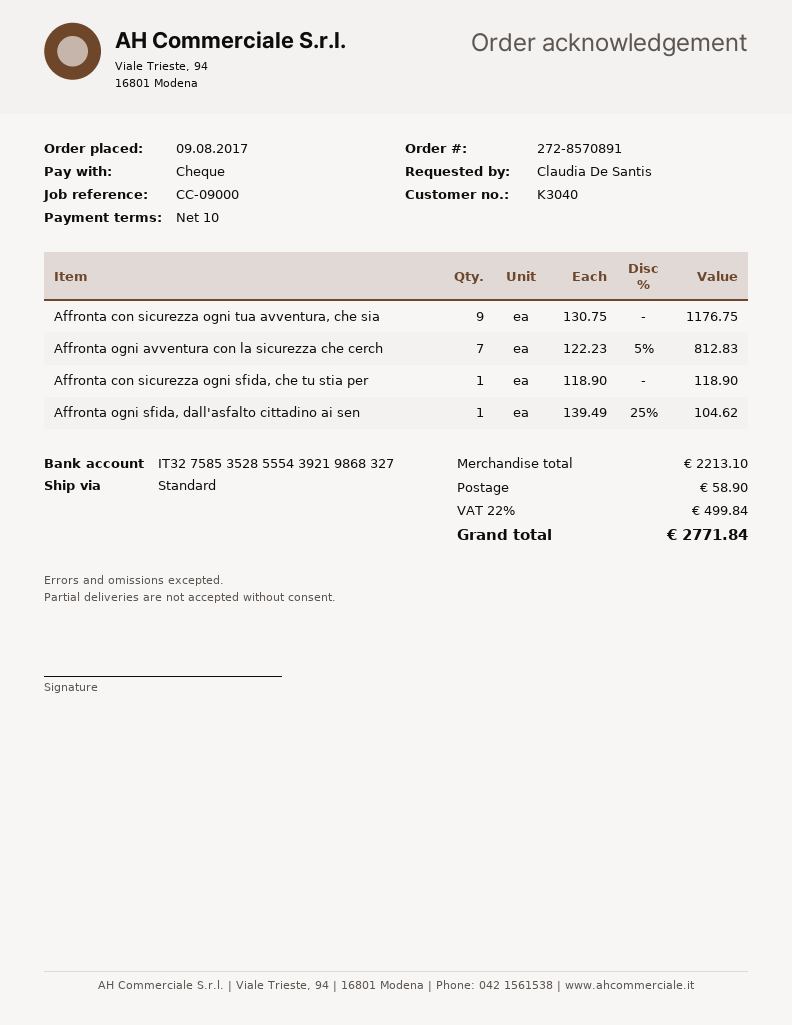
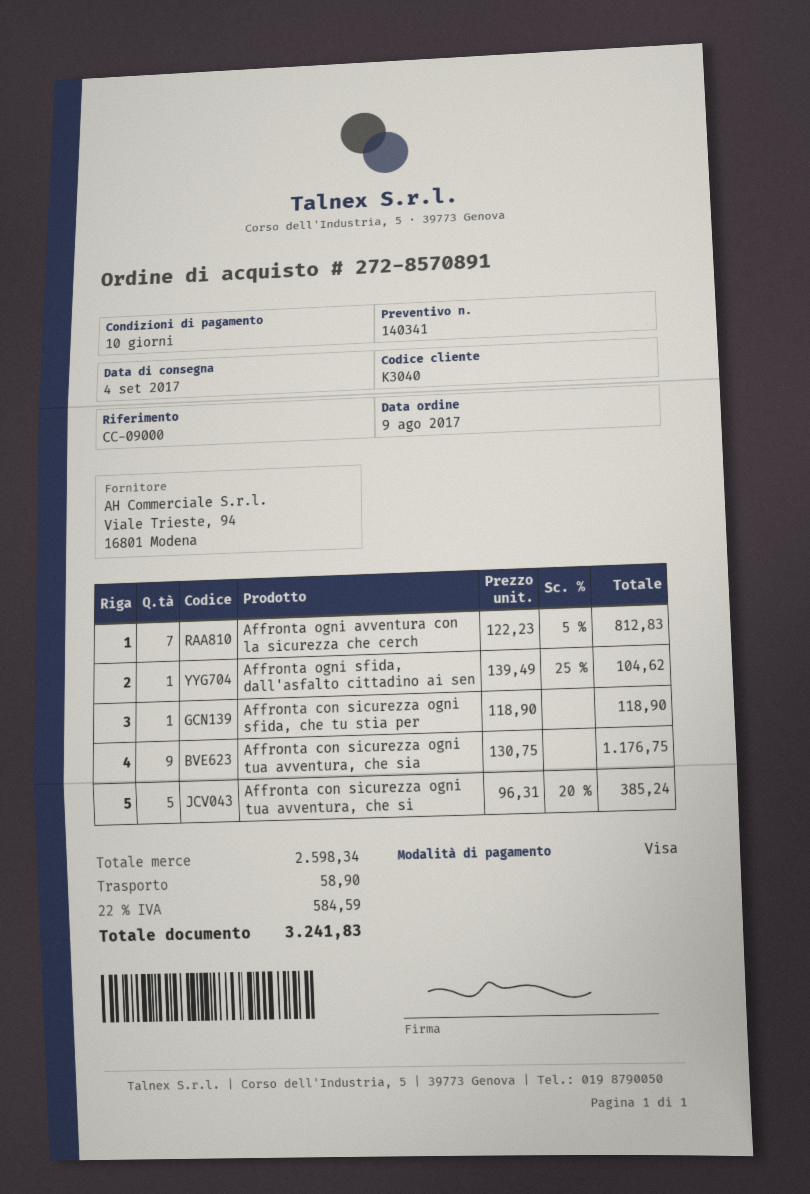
payment method: cheque -> Visa
Affronta con sicurezza ogni tua avventura, che si: none -> 5 x 96.31 - 20% = 385.24
subtotal: 2213.10 -> 2598.34
tax: 22% = 499.84 -> 22% = 584.59
total: 2771.84 -> 3241.83

